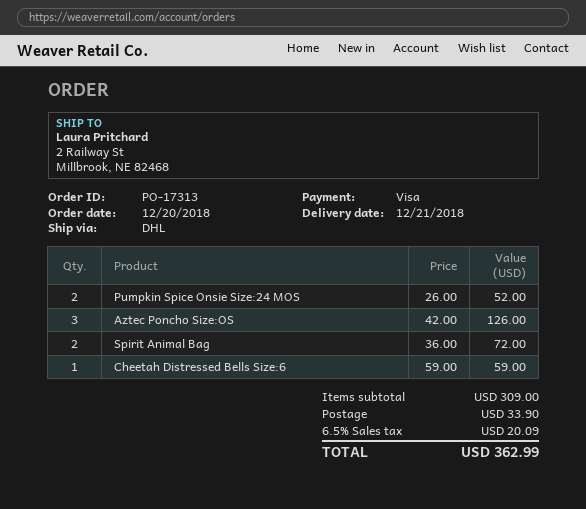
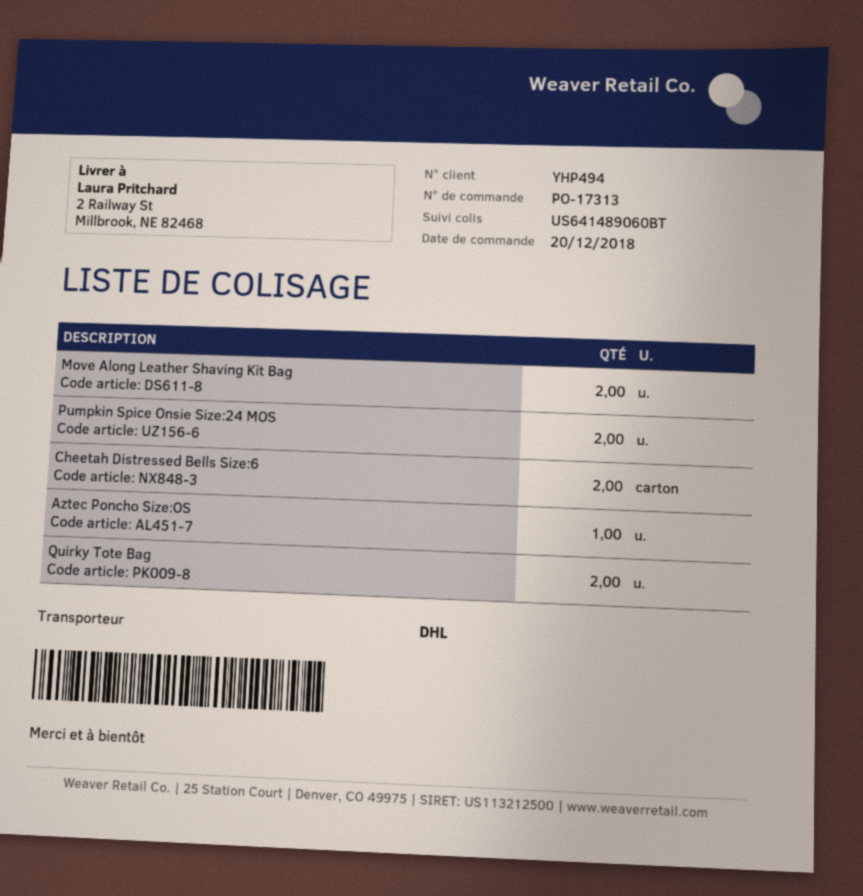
Aztec Poncho Size:OS: 3 -> 1
Spirit Animal Bag: 2 -> none
Cheetah Distressed Bells Size:6: 1 -> 2
Move Along Leather Shaving Kit Bag: none -> 2
Quirky Tote Bag: none -> 2

